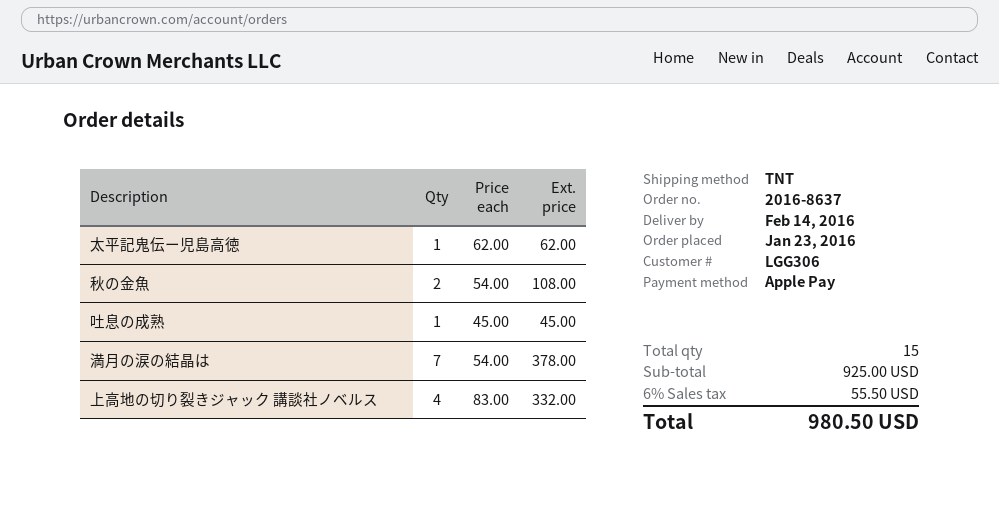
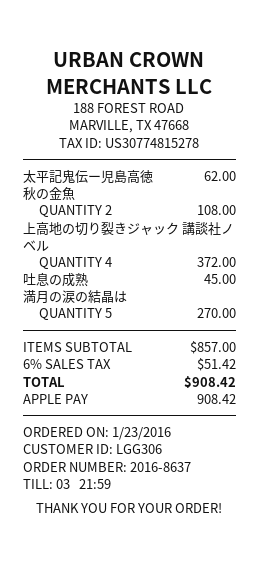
満月の涙の結晶は: 7 for 378.00 -> 5 for 270.00
上高地の切り裂きジャック 講談社ノベルス: 4 for 332.00 -> 4 for 372.00
subtotal: 925.00 -> 857.00
tax: 6% = 55.50 -> 6% = 51.42
total: 980.50 -> 908.42

